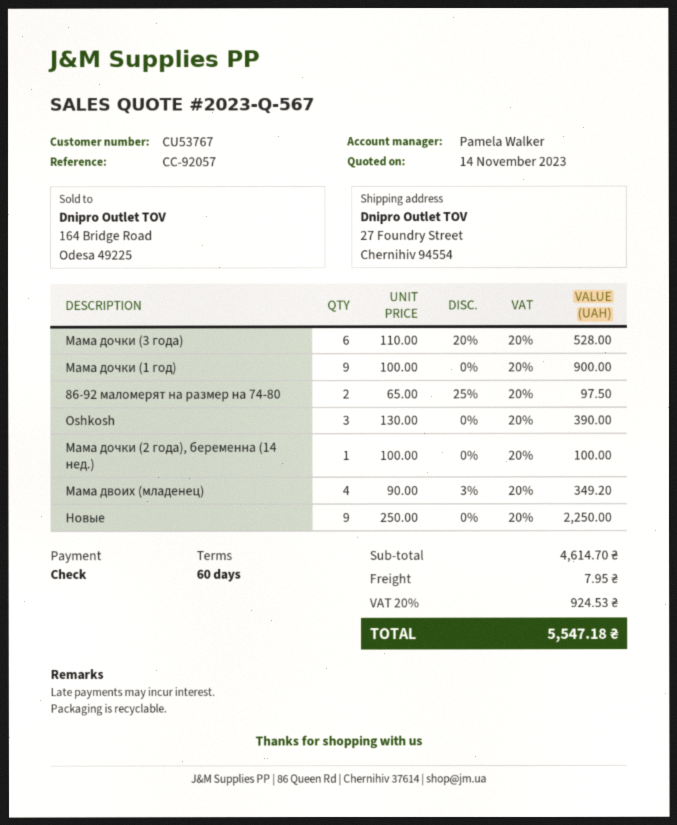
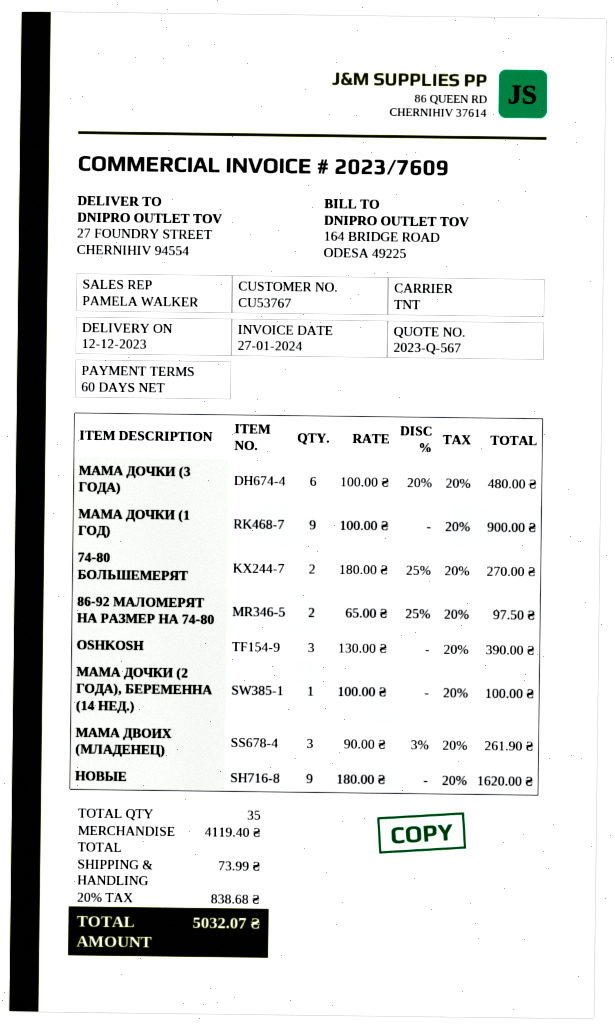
Мама дочки (3 года): 6 x 110.00 - 20% = 528.00 -> 6 x 100.00 - 20% = 480.00
Мама двоих (младенец): 4 x 90.00 - 3% = 349.20 -> 3 x 90.00 - 3% = 261.90
Новые: 9 x 250.00 = 2250.00 -> 9 x 180.00 = 1620.00
74-80 БОЛЬШЕМЕРЯТ: none -> 2 x 180.00 - 25% = 270.00
subtotal: 4614.70 -> 4119.40
shipping: 7.95 -> 73.99
tax: 20% = 924.53 -> 20% = 838.68
total: 5547.18 -> 5032.07

